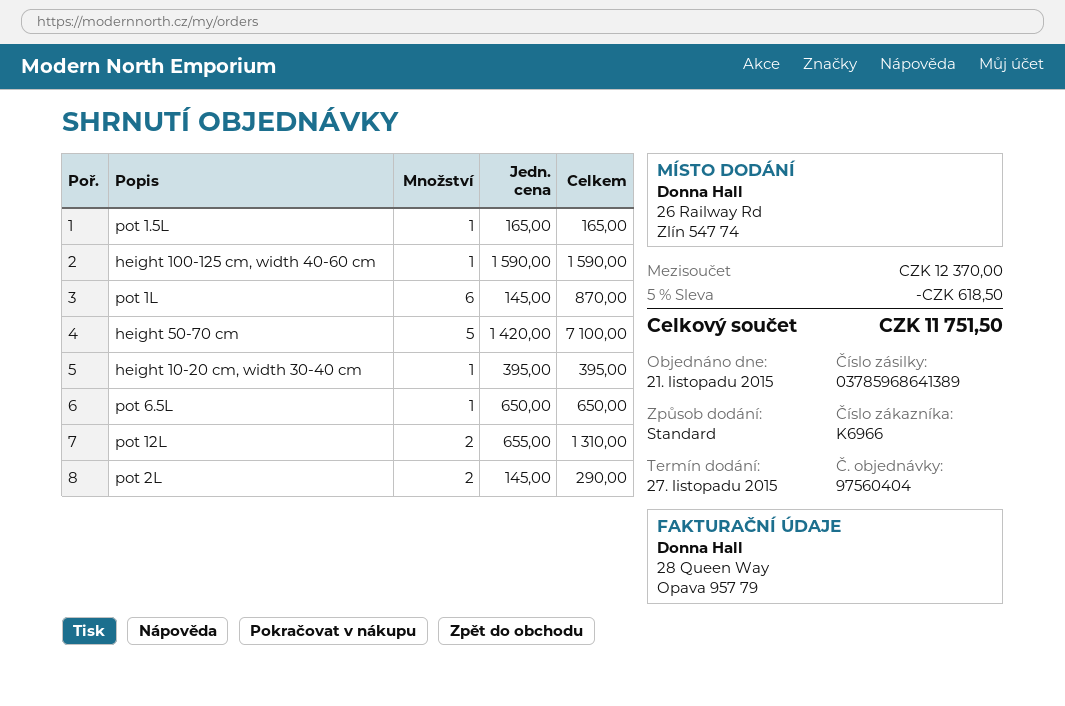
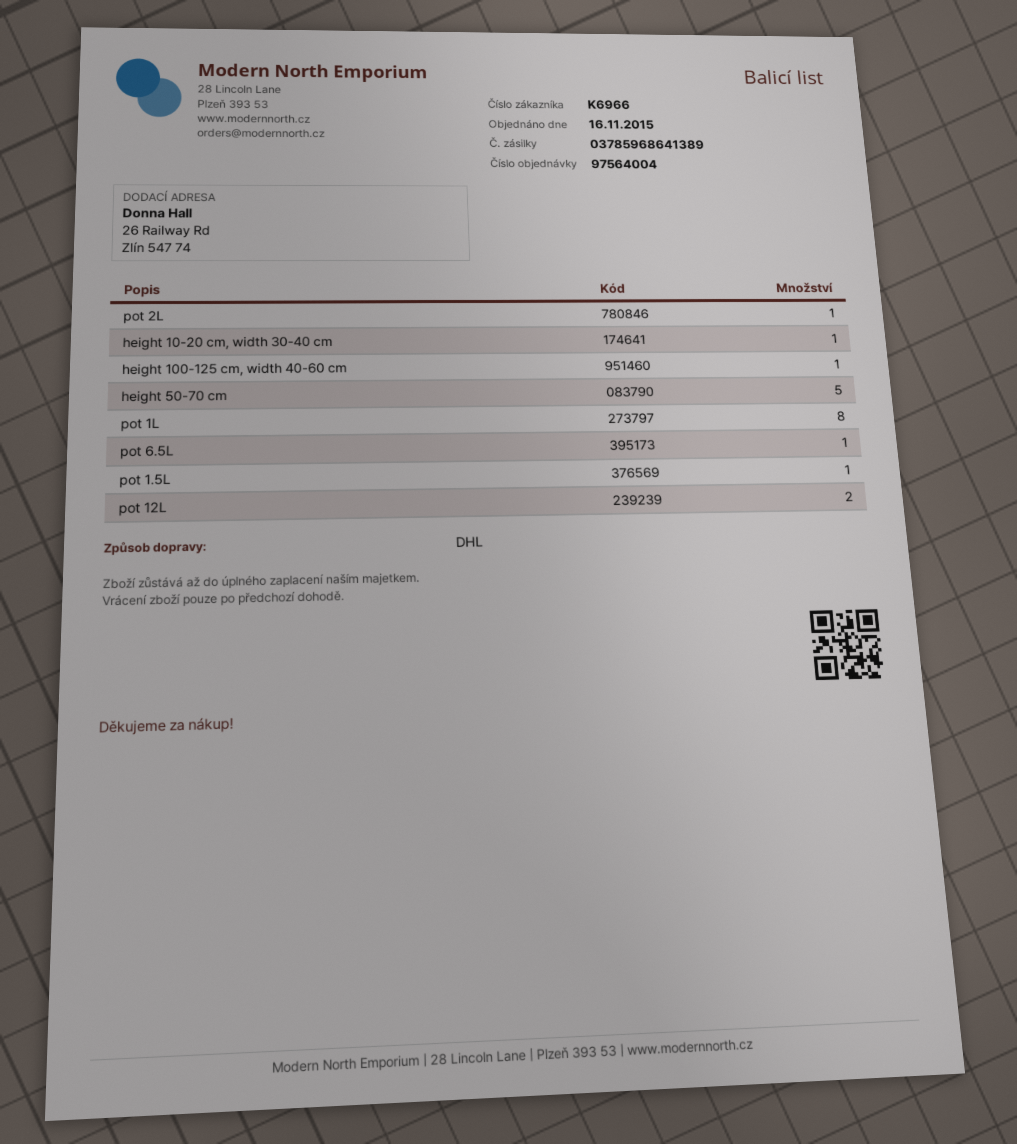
order number: 97560404 -> 97564004
order date: 2015-11-21 -> 2015-11-16
shipping method: standard -> DHL
pot 1L: 6 -> 8
pot 2L: 2 -> 1

